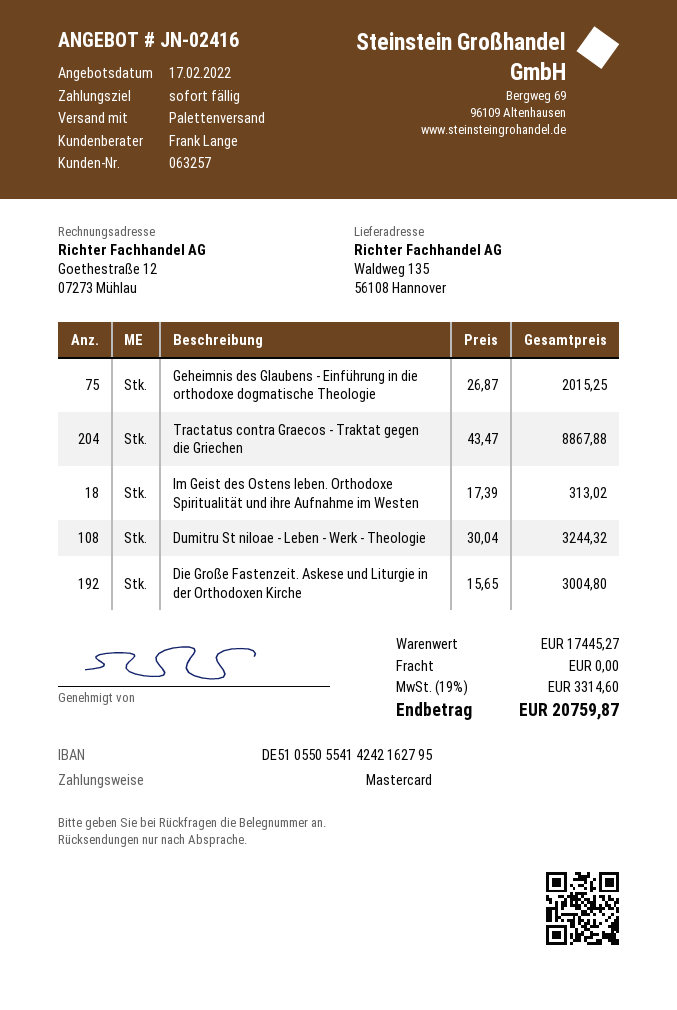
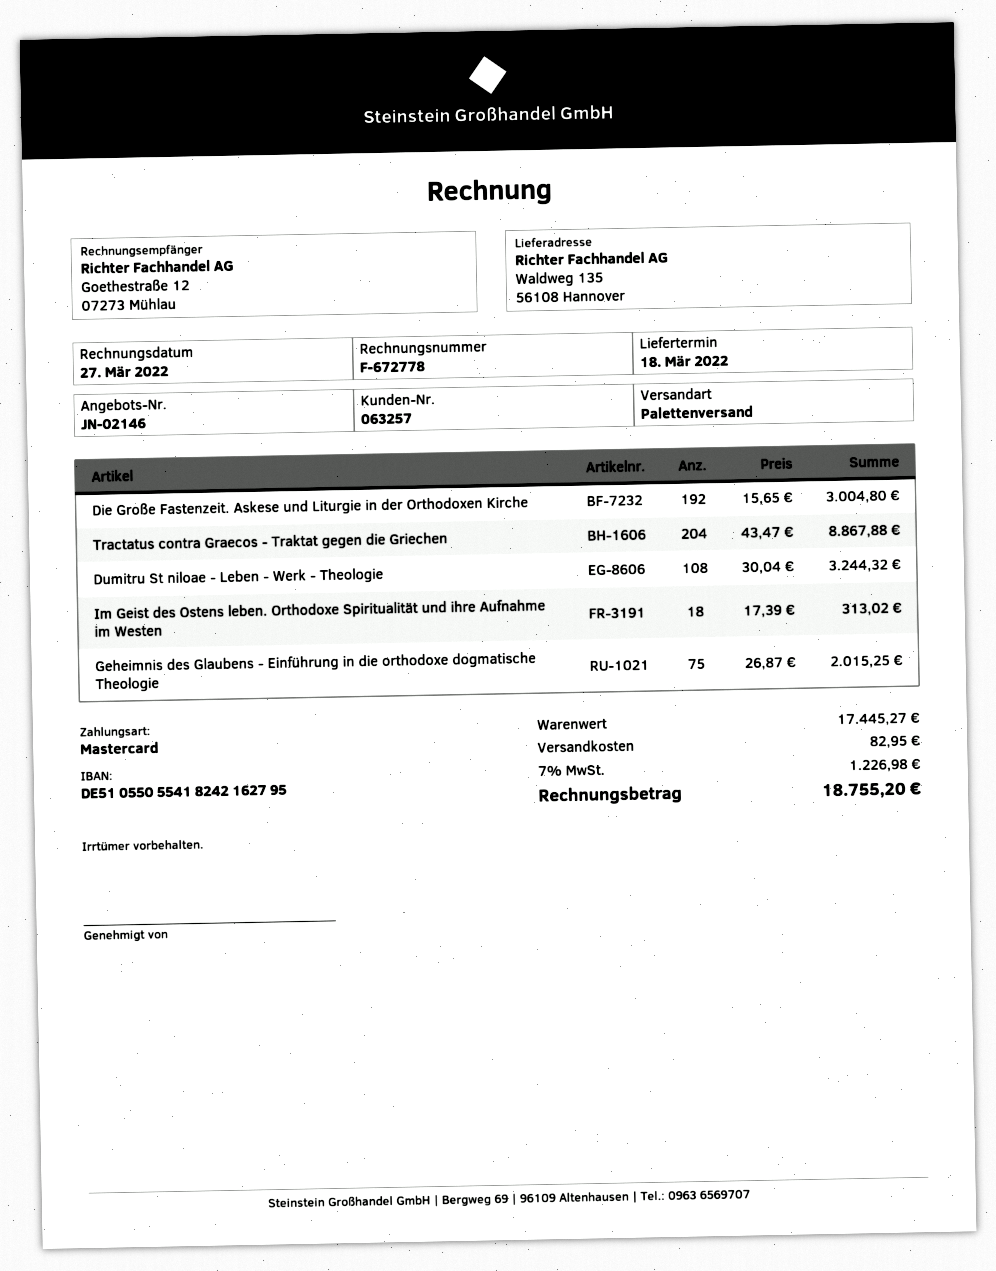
quote number: JN-02416 -> JN-02146
bank account: DE51055055414242162795 -> DE51055055418242162795
shipping: 0.00 -> 82.95
tax: 19% = 3314.60 -> 7% = 1226.98
total: 20759.87 -> 18755.20

